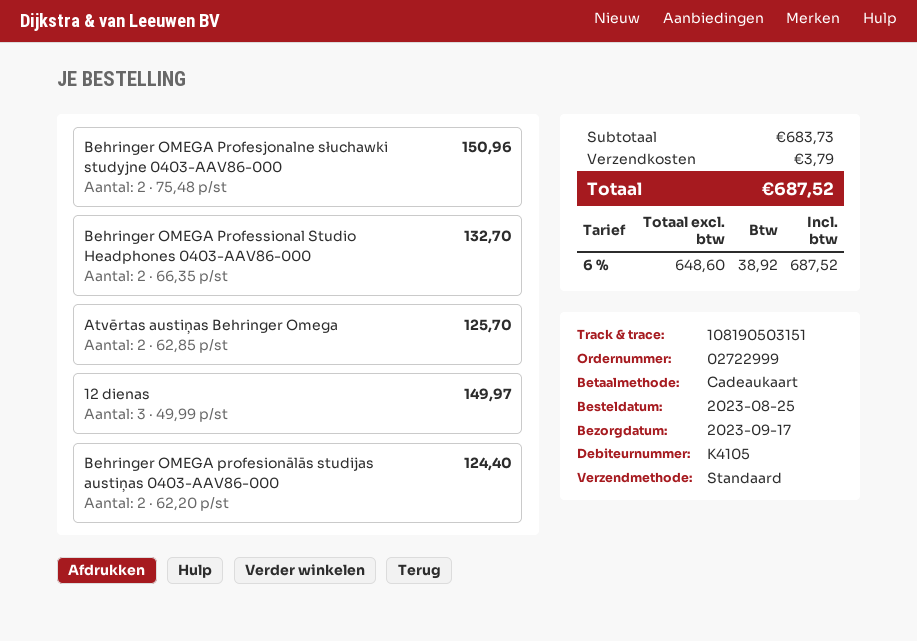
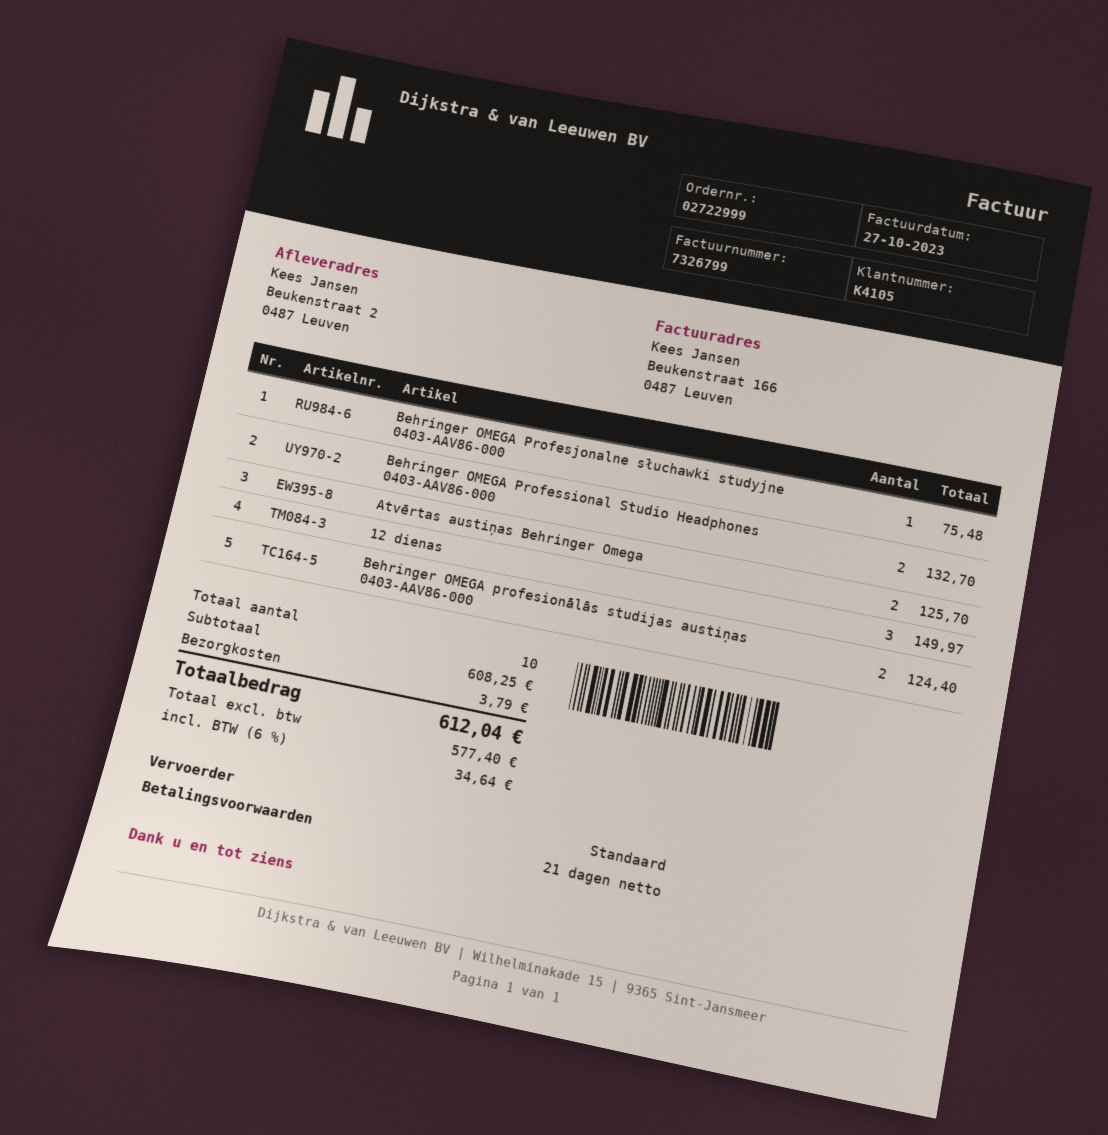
Behringer OMEGA Profesjonalne słuchawki studyjne 0403-AAV86-000: 2 for 150.96 -> 1 for 75.48
subtotal: 683.73 -> 608.25
net: 648.60 -> 577.40
tax: 6% = 38.92 -> 6% = 34.64
total: 687.52 -> 612.04

